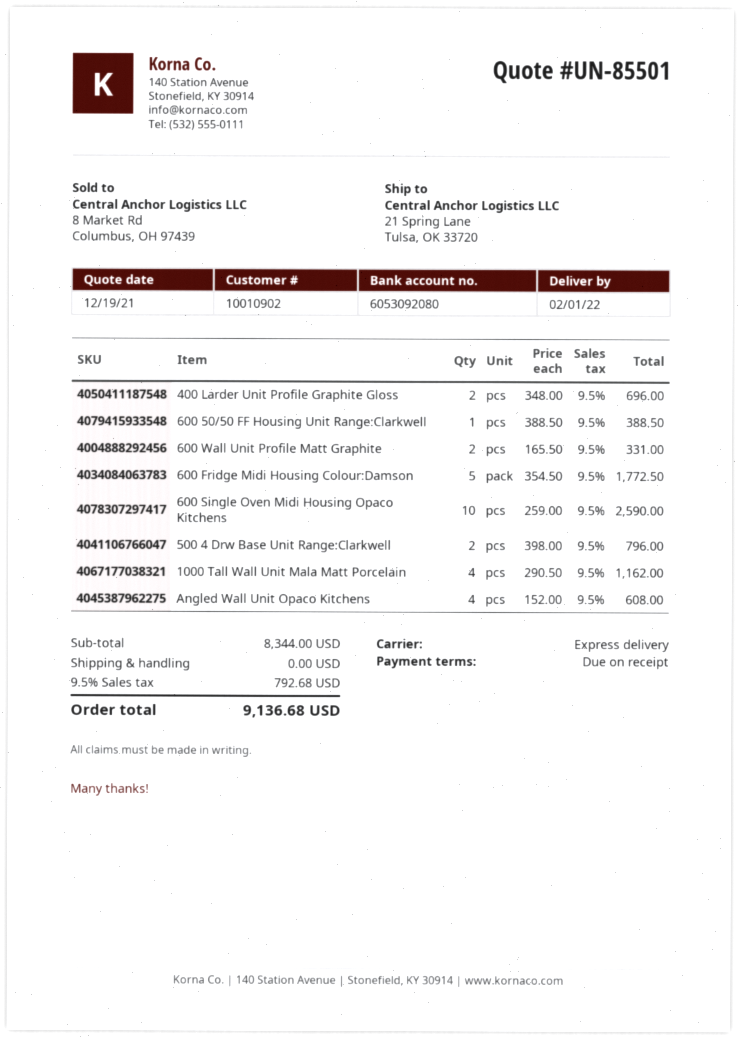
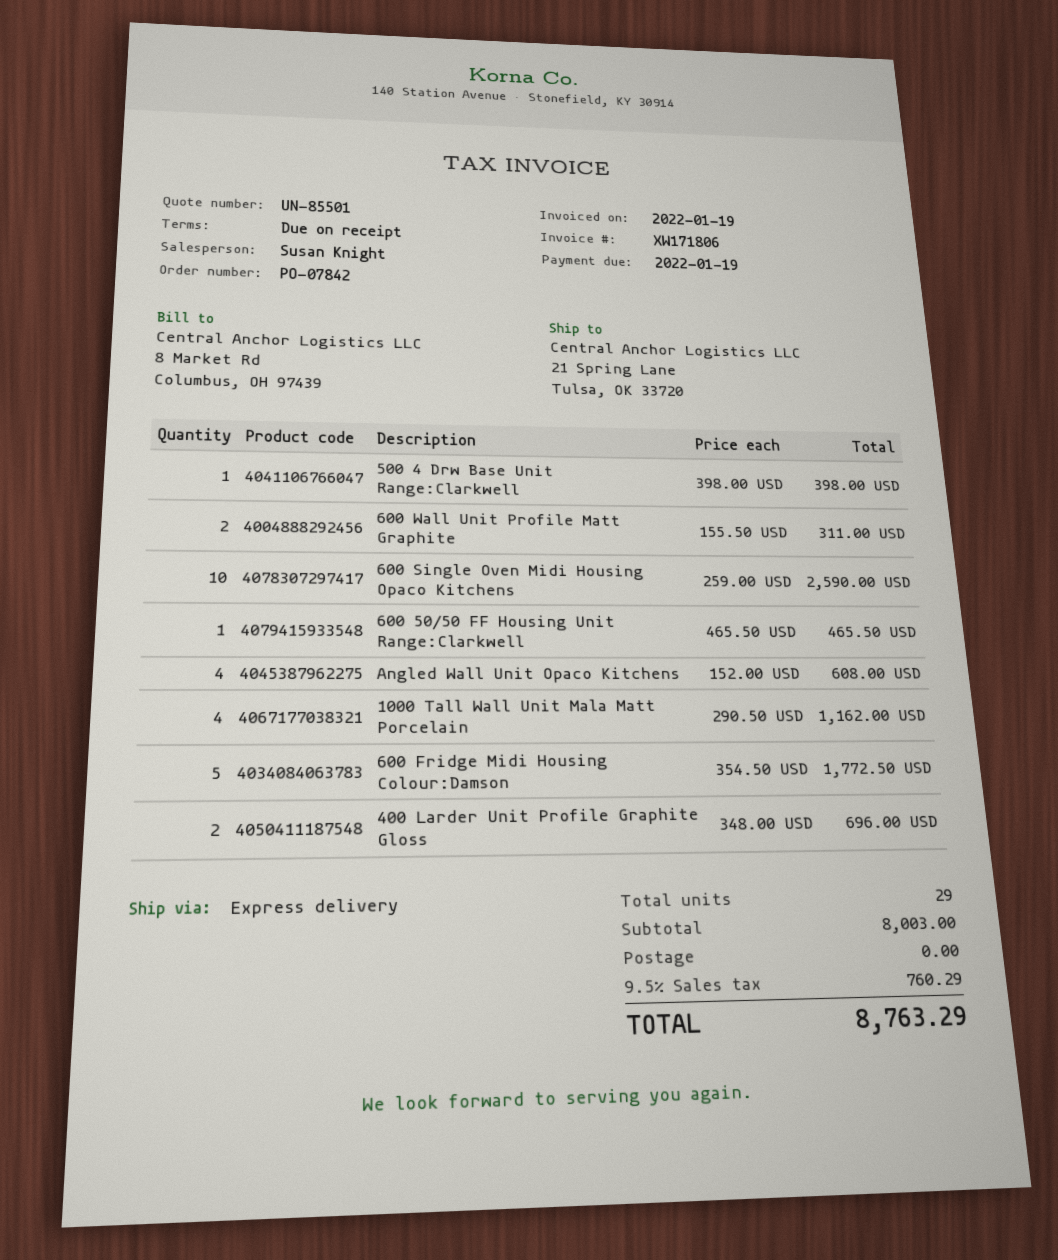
600 50/50 FF Housing Unit Range:Clarkwell: 1 x 388.50 = 388.50 -> 1 x 465.50 = 465.50
600 Wall Unit Profile Matt Graphite: 2 x 165.50 = 331.00 -> 2 x 155.50 = 311.00
500 4 Drw Base Unit Range:Clarkwell: 2 x 398.00 = 796.00 -> 1 x 398.00 = 398.00
subtotal: 8344.00 -> 8003.00
tax: 9.5% = 792.68 -> 9.5% = 760.29
total: 9136.68 -> 8763.29

